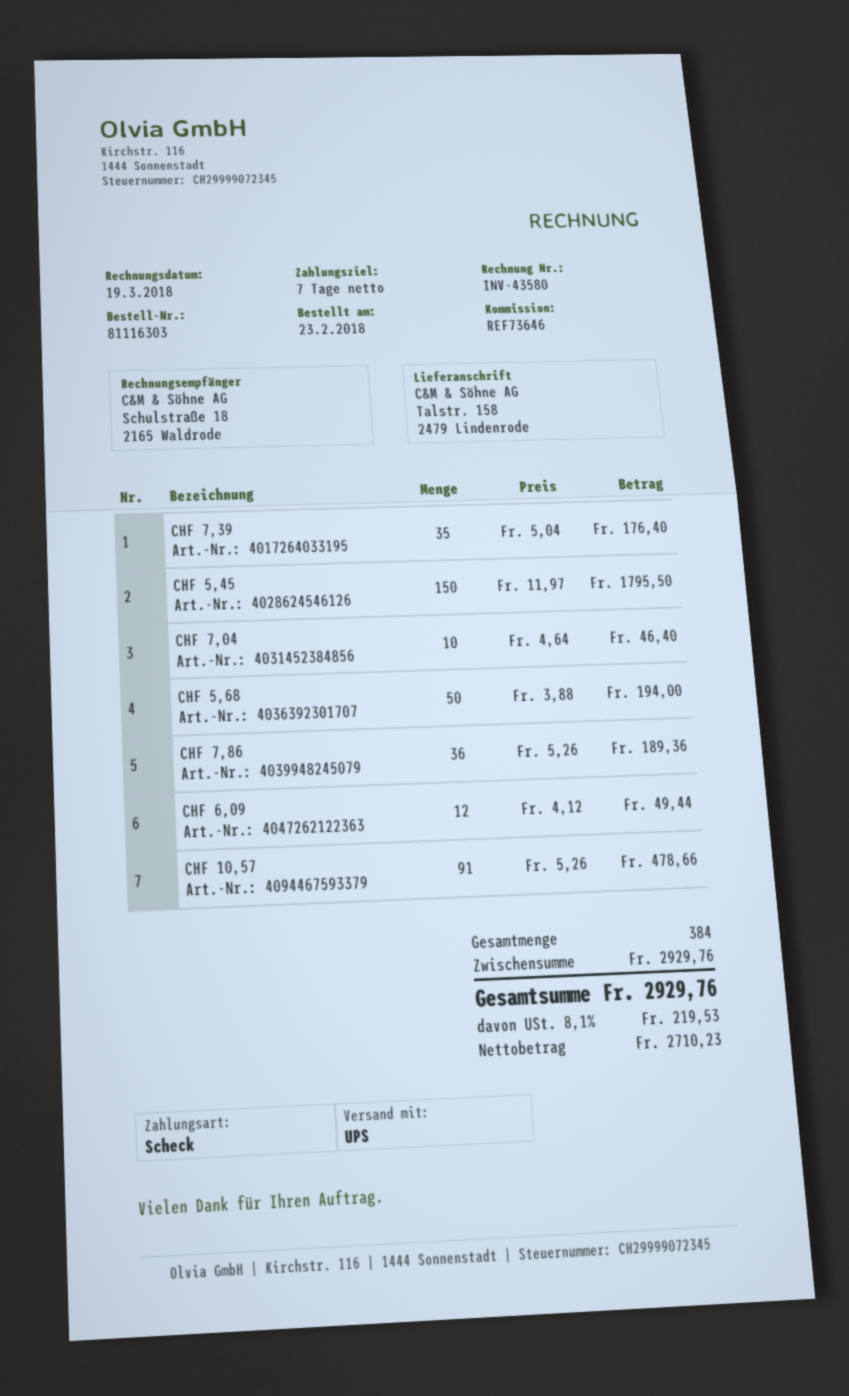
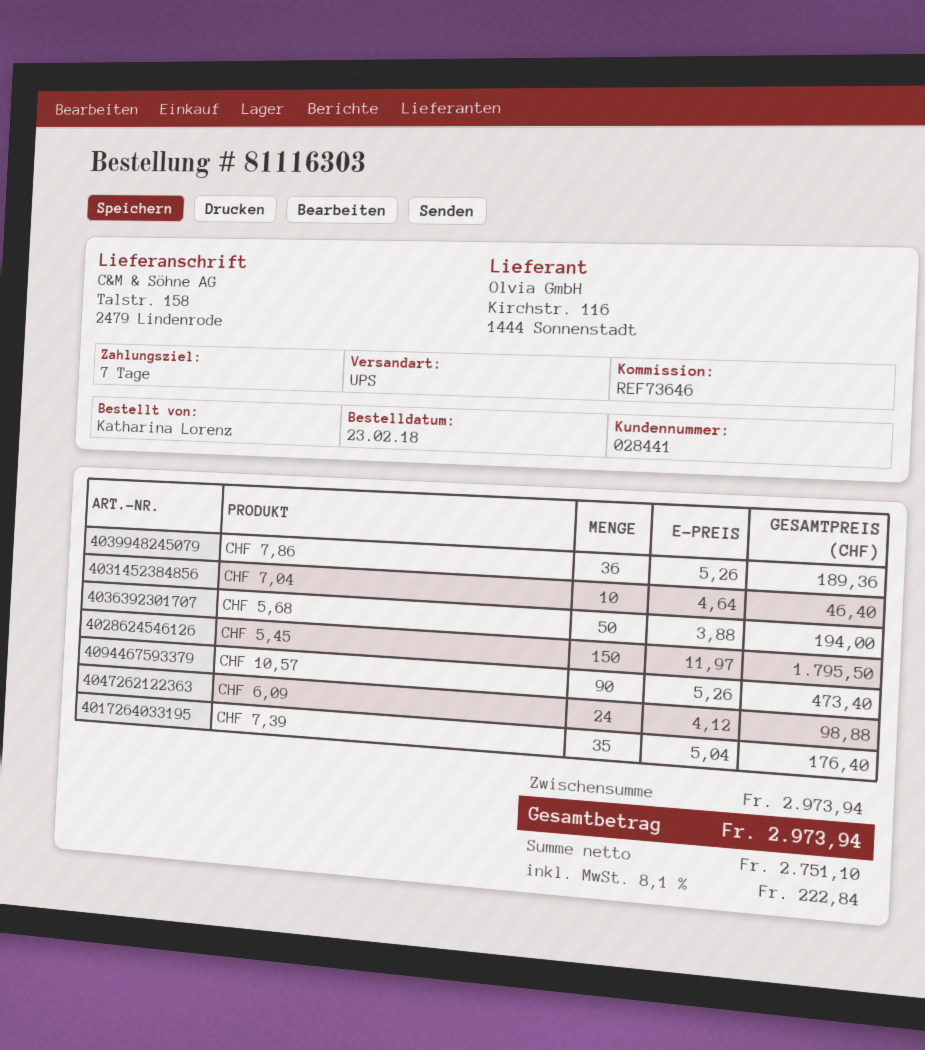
CHF 6,09: 12 x 4.12 = 49.44 -> 24 x 4.12 = 98.88
CHF 10,57: 91 x 5.26 = 478.66 -> 90 x 5.26 = 473.40
subtotal: 2929.76 -> 2973.94
net: 2710.23 -> 2751.10
tax: 8.1% = 219.53 -> 8.1% = 222.84
total: 2929.76 -> 2973.94

